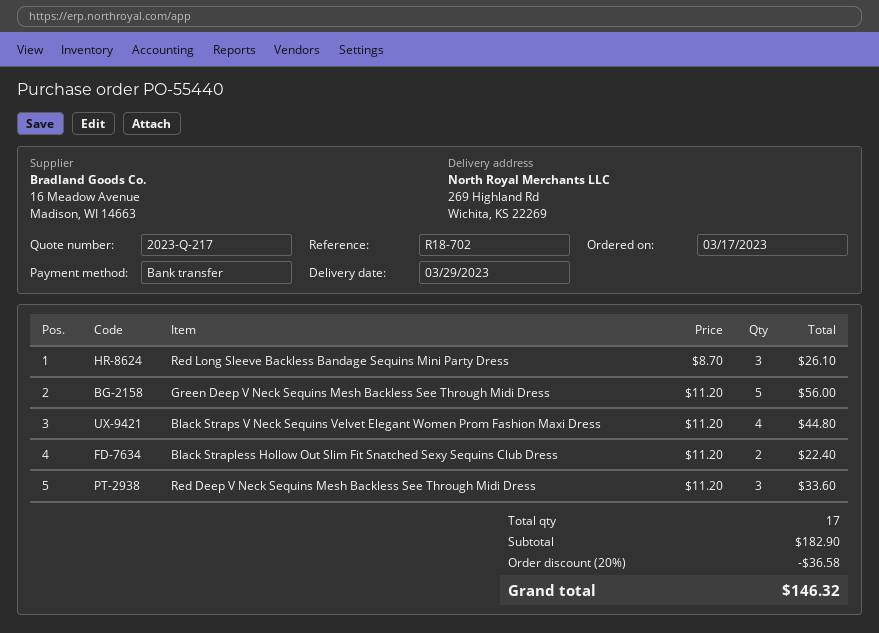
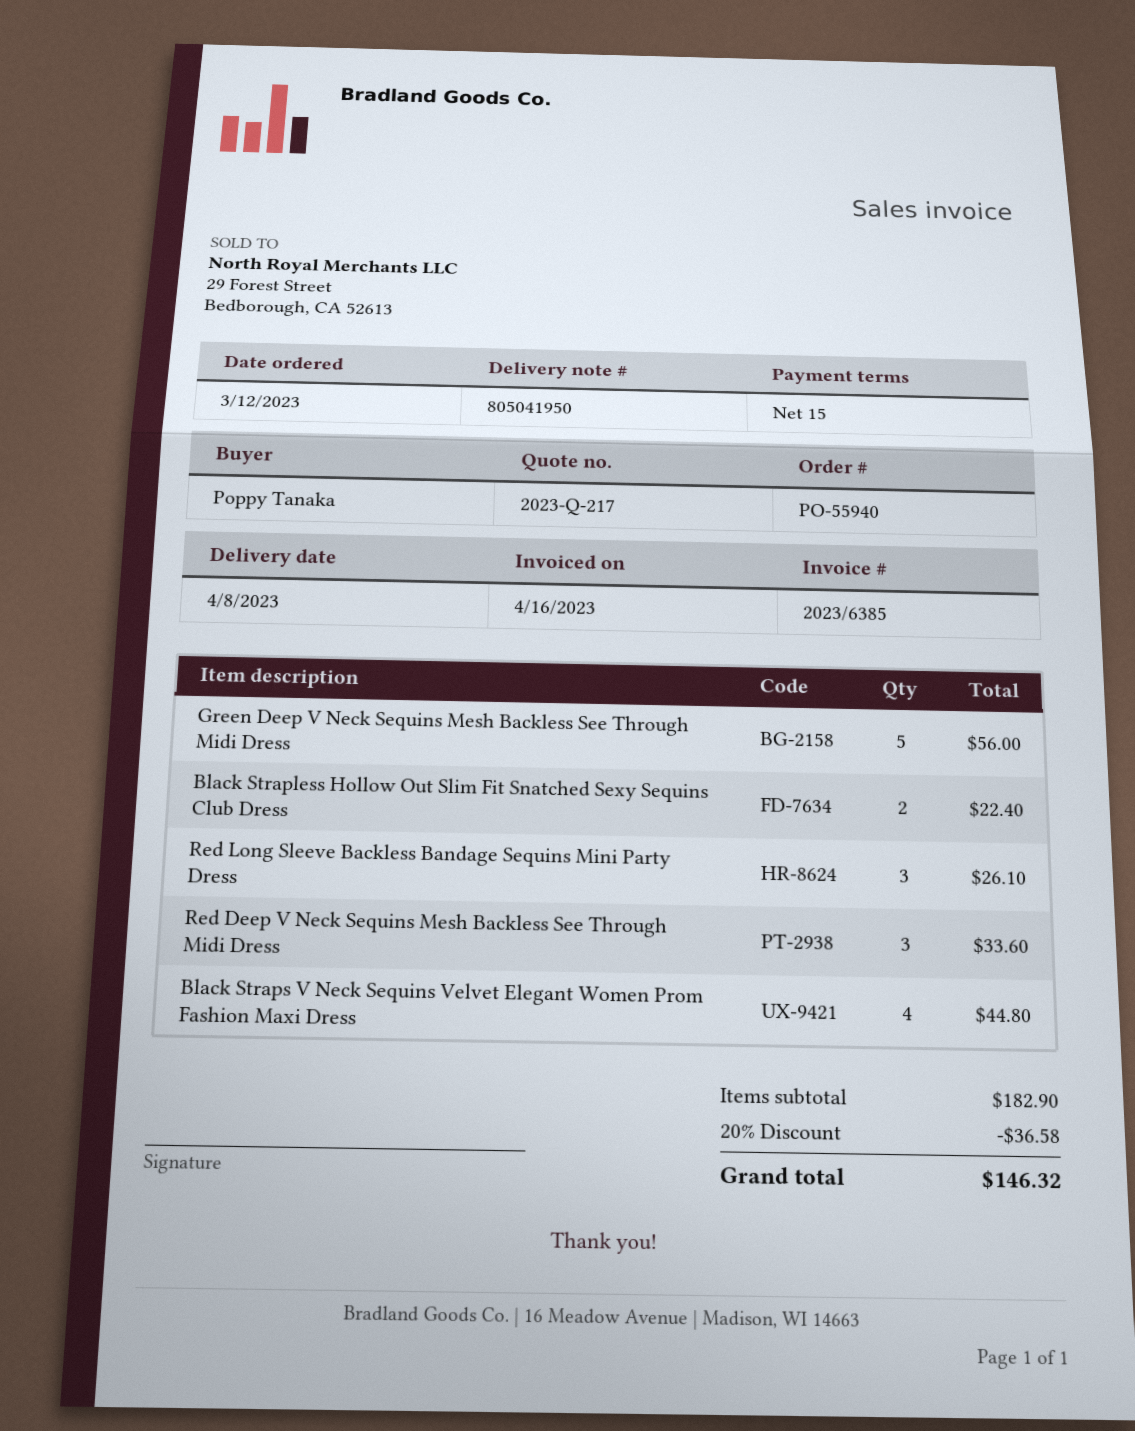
order number: PO-55440 -> PO-55940
order date: 2023-03-17 -> 2023-03-12
delivery date: 2023-03-29 -> 2023-04-08

